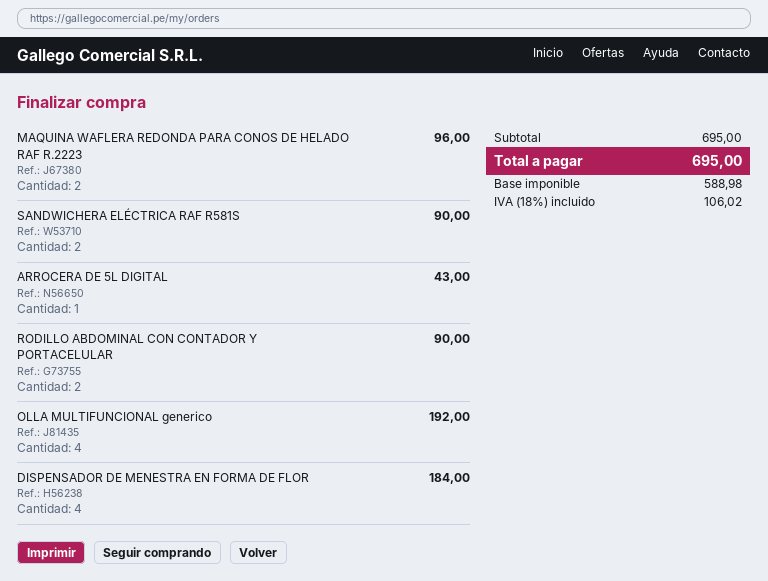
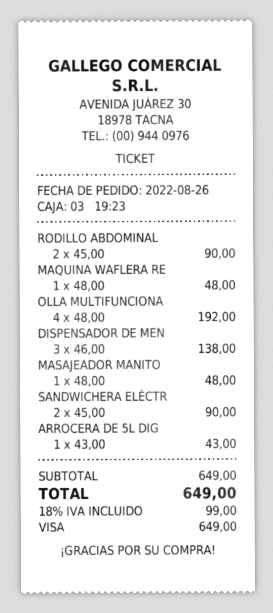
MAQUINA WAFLERA REDONDA PARA CONOS DE HELADO RAF R.2223: 2 for 96.00 -> 1 for 48.00
DISPENSADOR DE MENESTRA EN FORMA DE FLOR: 4 for 184.00 -> 3 for 138.00
MASAJEADOR MANITO: none -> 1 for 48.00
subtotal: 695.00 -> 649.00
tax: 18% = 106.02 -> 18% = 99.00
total: 695.00 -> 649.00

